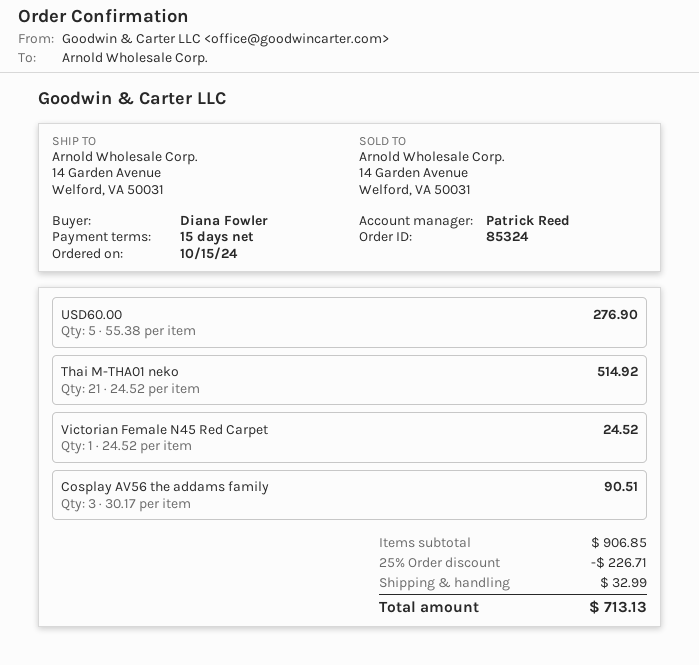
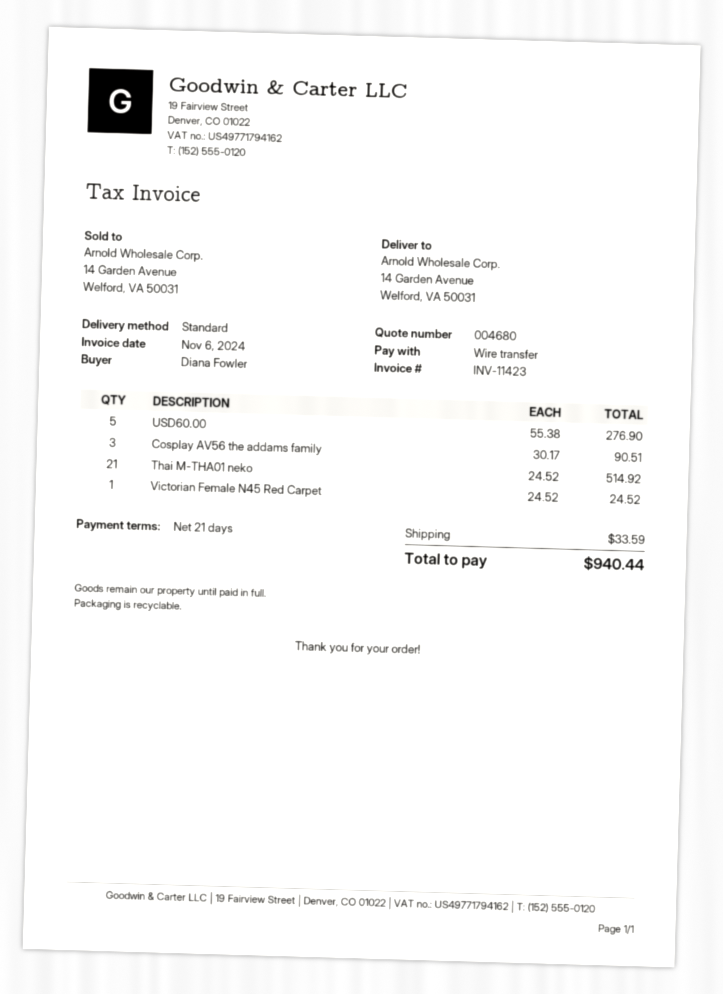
payment terms: 15 days -> 21 days
discount: 25% = 226.71 -> none
shipping: 32.99 -> 33.59
total: 713.13 -> 940.44

